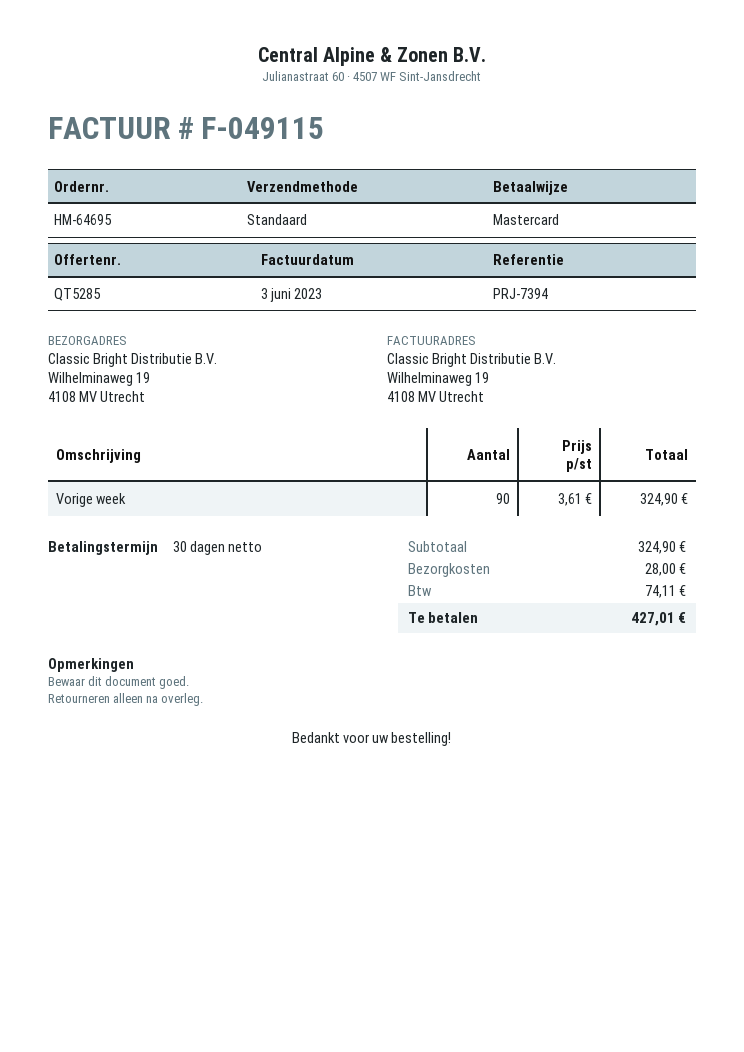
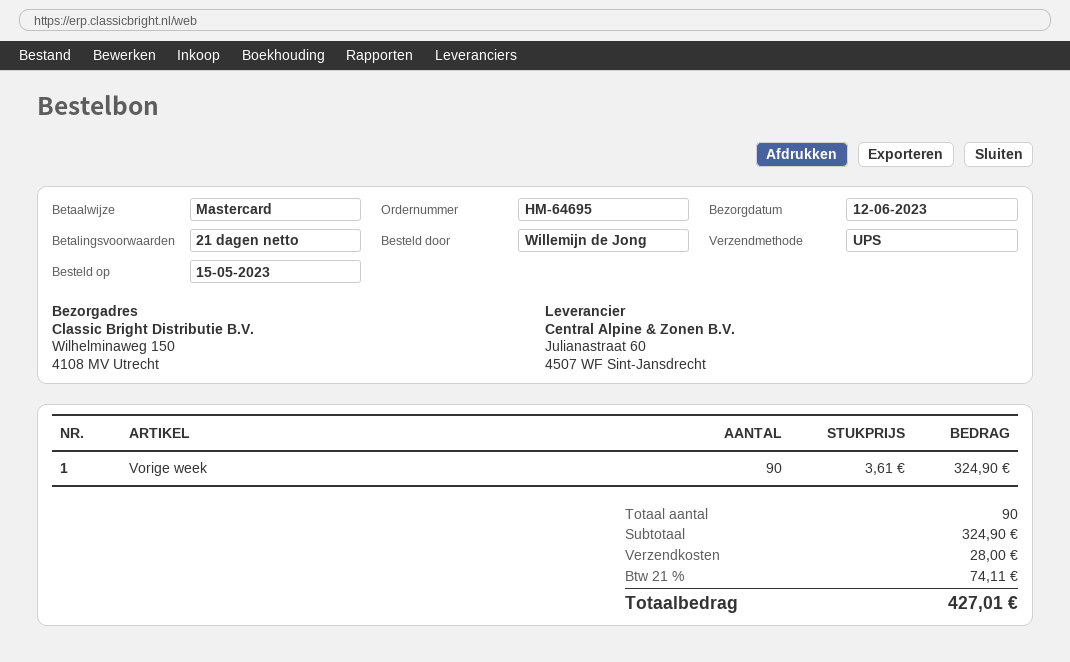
payment terms: 30 days -> 21 days
shipping method: standard -> UPS
ship to: Wilhelminaweg 19, 4108 MV Utrecht -> Wilhelminaweg 150, 4108 MV Utrecht

